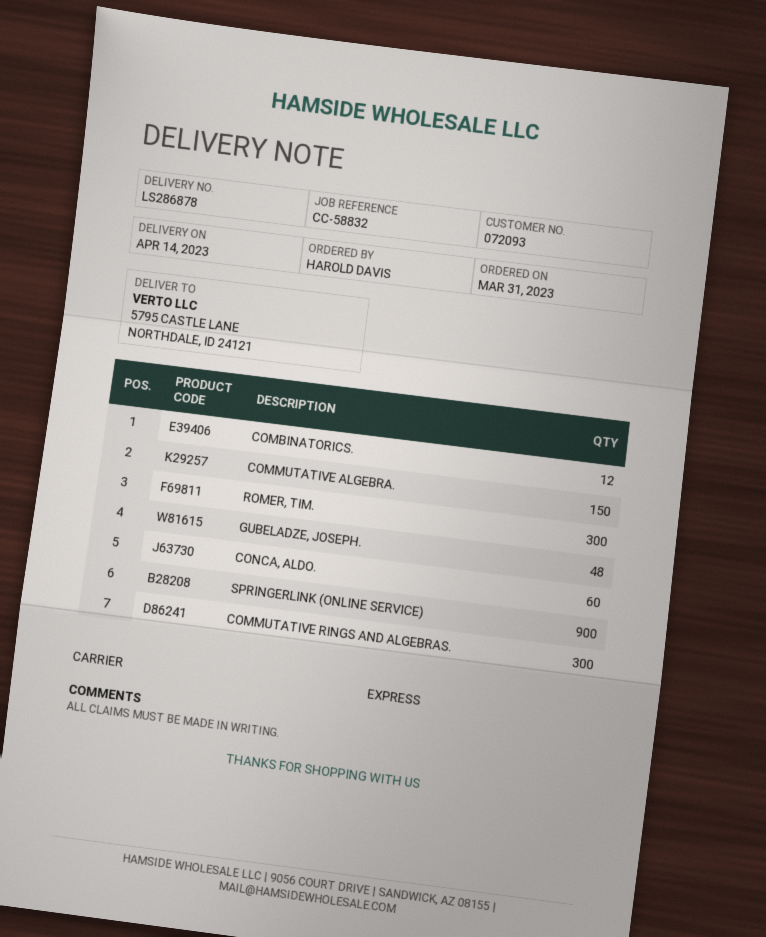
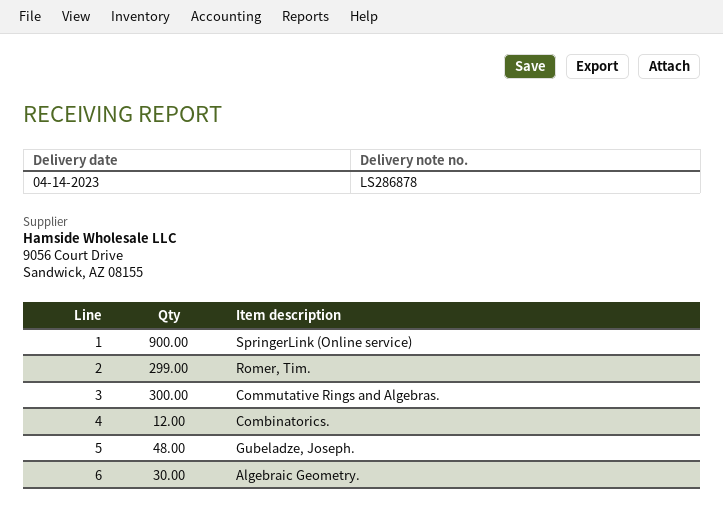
COMMUTATIVE ALGEBRA.: 150 -> none
ROMER, TIM.: 300 -> 299
CONCA, ALDO.: 60 -> none
Algebraic Geometry.: none -> 30

